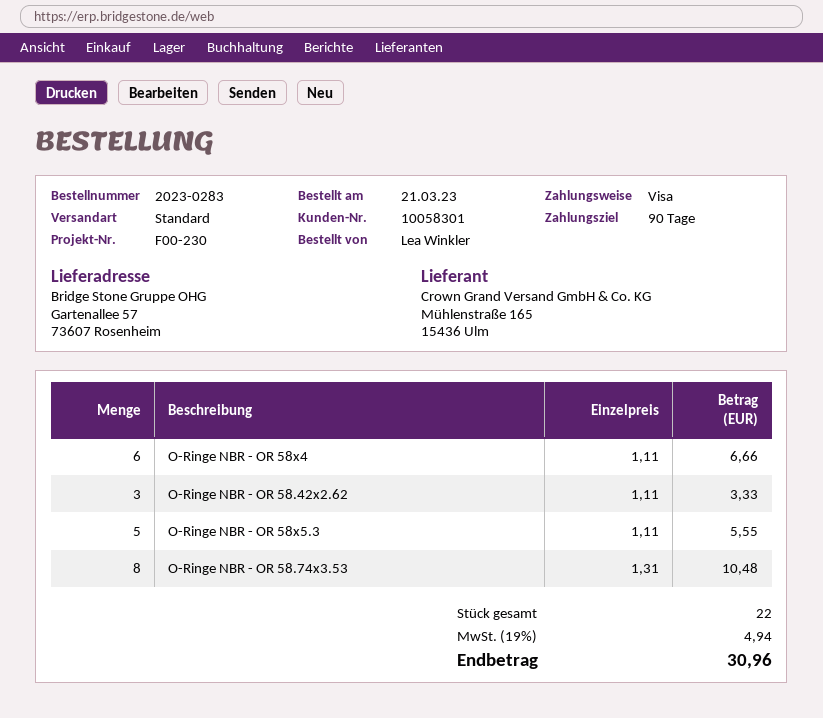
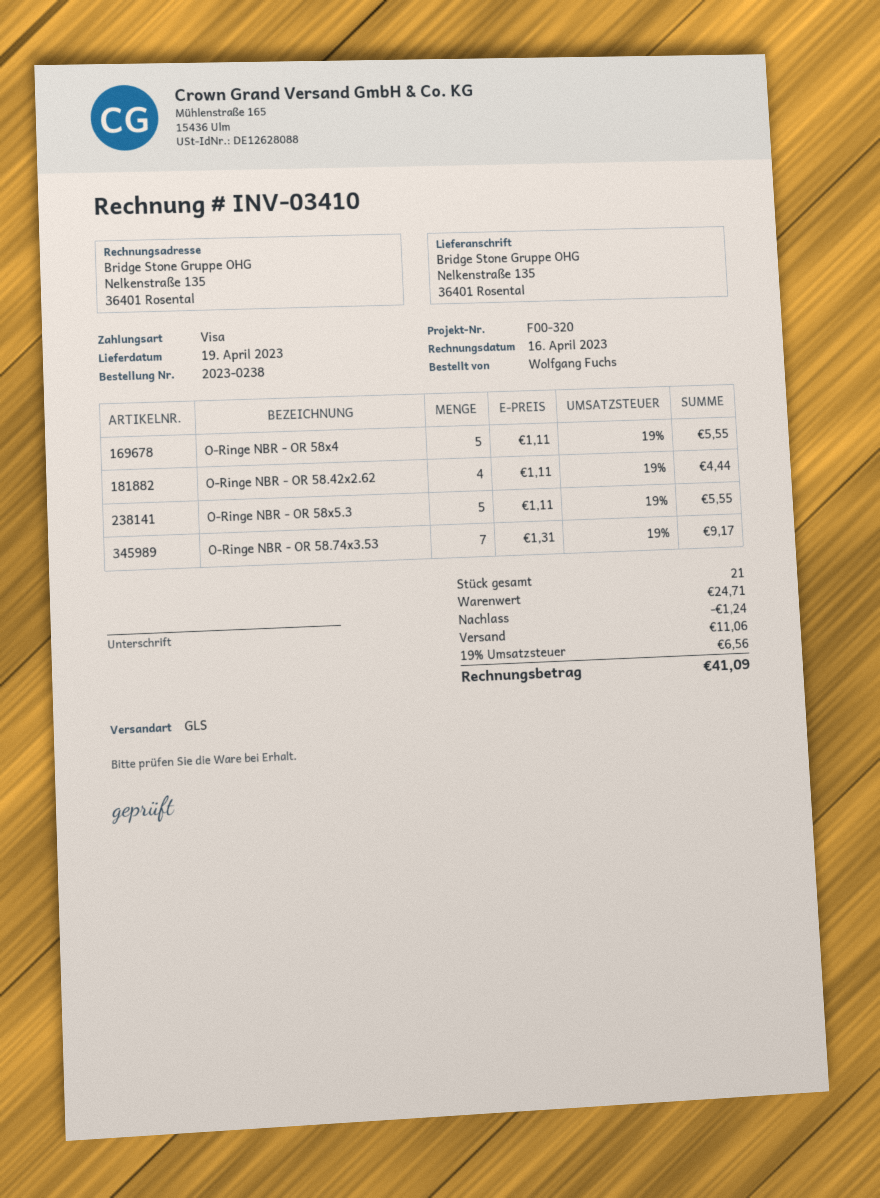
order number: 2023-0283 -> 2023-0238
reference: F00-230 -> F00-320
ordered by: Lea Winkler -> Wolfgang Fuchs
shipping method: standard -> GLS
ship to: Gartenallee 57, 73607 Rosenheim -> Nelkenstraße 135, 36401 Rosental
O-Ringe NBR - OR 58x4: 6 x 1.11 = 6.66 -> 5 x 1.11 = 5.55
O-Ringe NBR - OR 58.42x2.62: 3 x 1.11 = 3.33 -> 4 x 1.11 = 4.44
O-Ringe NBR - OR 58.74x3.53: 8 x 1.31 = 10.48 -> 7 x 1.31 = 9.17
total quantity: 22 -> 21
discount: none -> 1.24
shipping: none -> 11.06
tax: 19% = 4.94 -> 19% = 6.56
total: 30.96 -> 41.09

